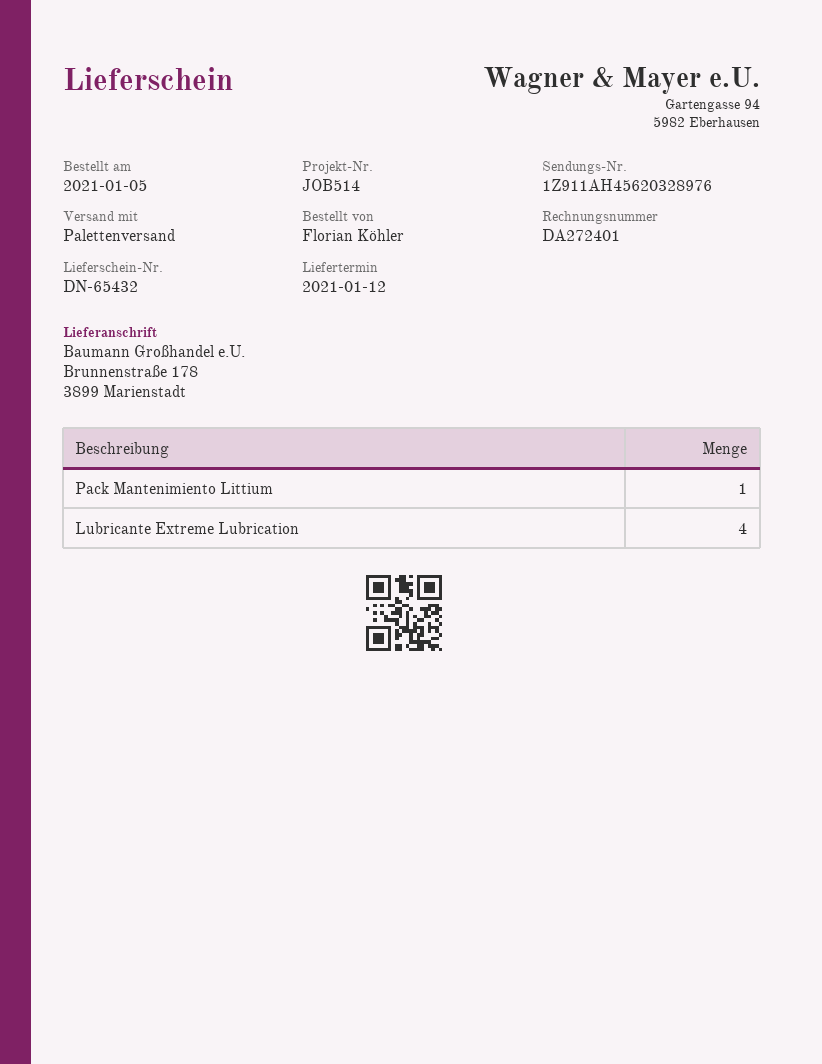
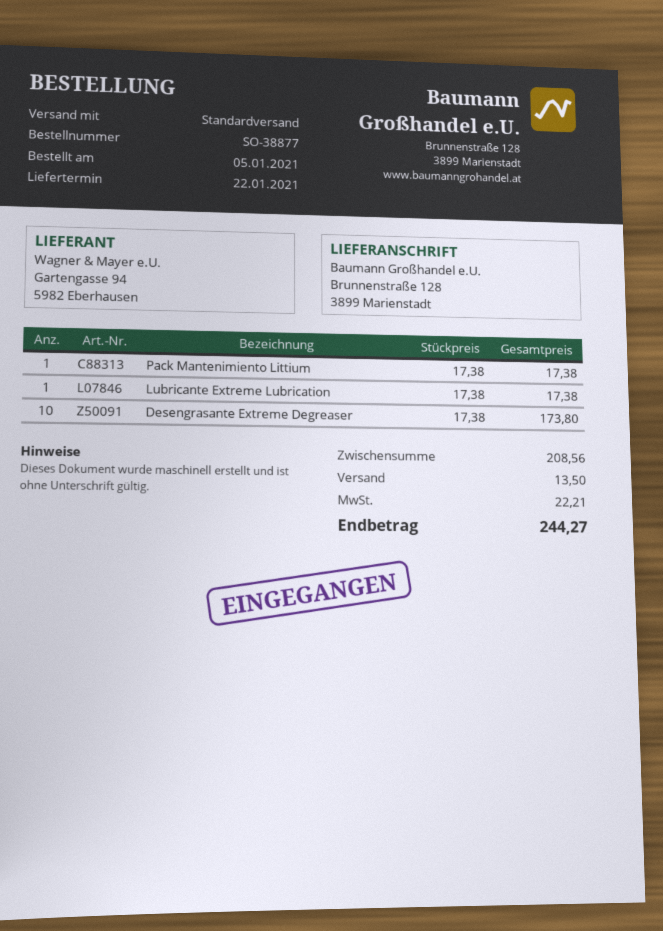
delivery date: 2021-01-12 -> 2021-01-22
shipping method: pallet freight -> standard
ship to: Brunnenstraße 178, 3899 Marienstadt -> Brunnenstraße 128, 3899 Marienstadt
Lubricante Extreme Lubrication: 4 -> 1
Desengrasante Extreme Degreaser: none -> 10

